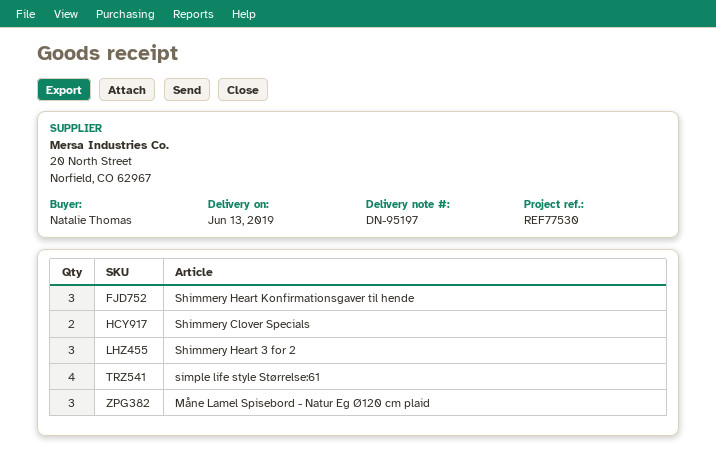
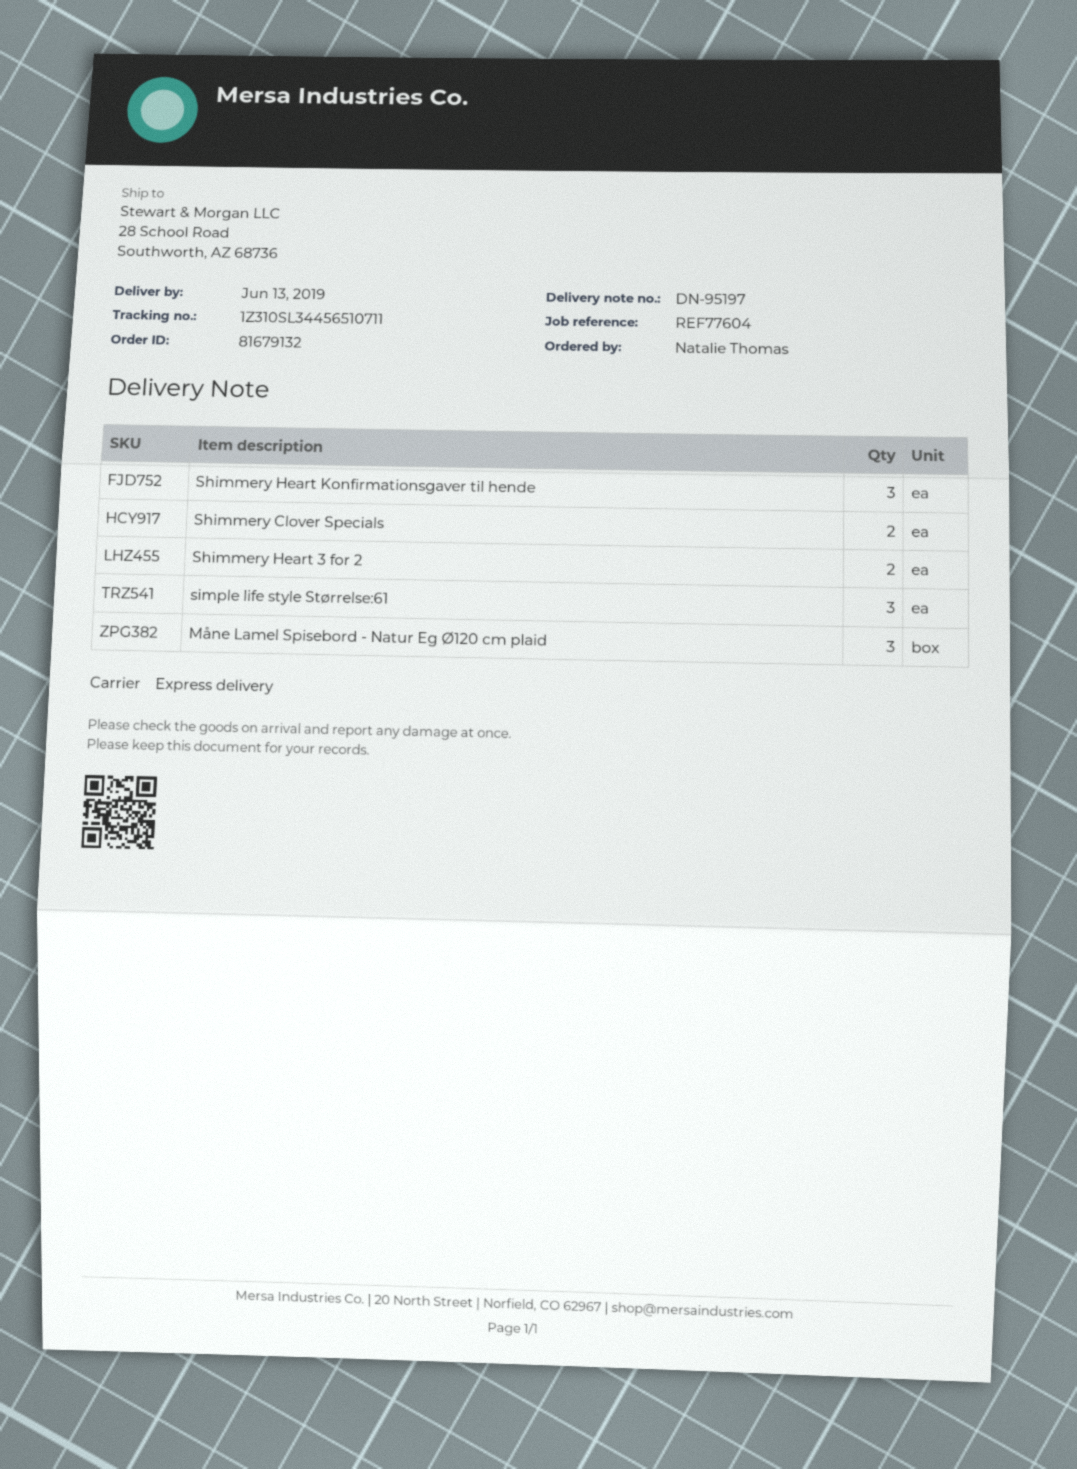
reference: REF77530 -> REF77604
Shimmery Heart 3 for 2: 3 -> 2
simple life style Størrelse:61: 4 -> 3

